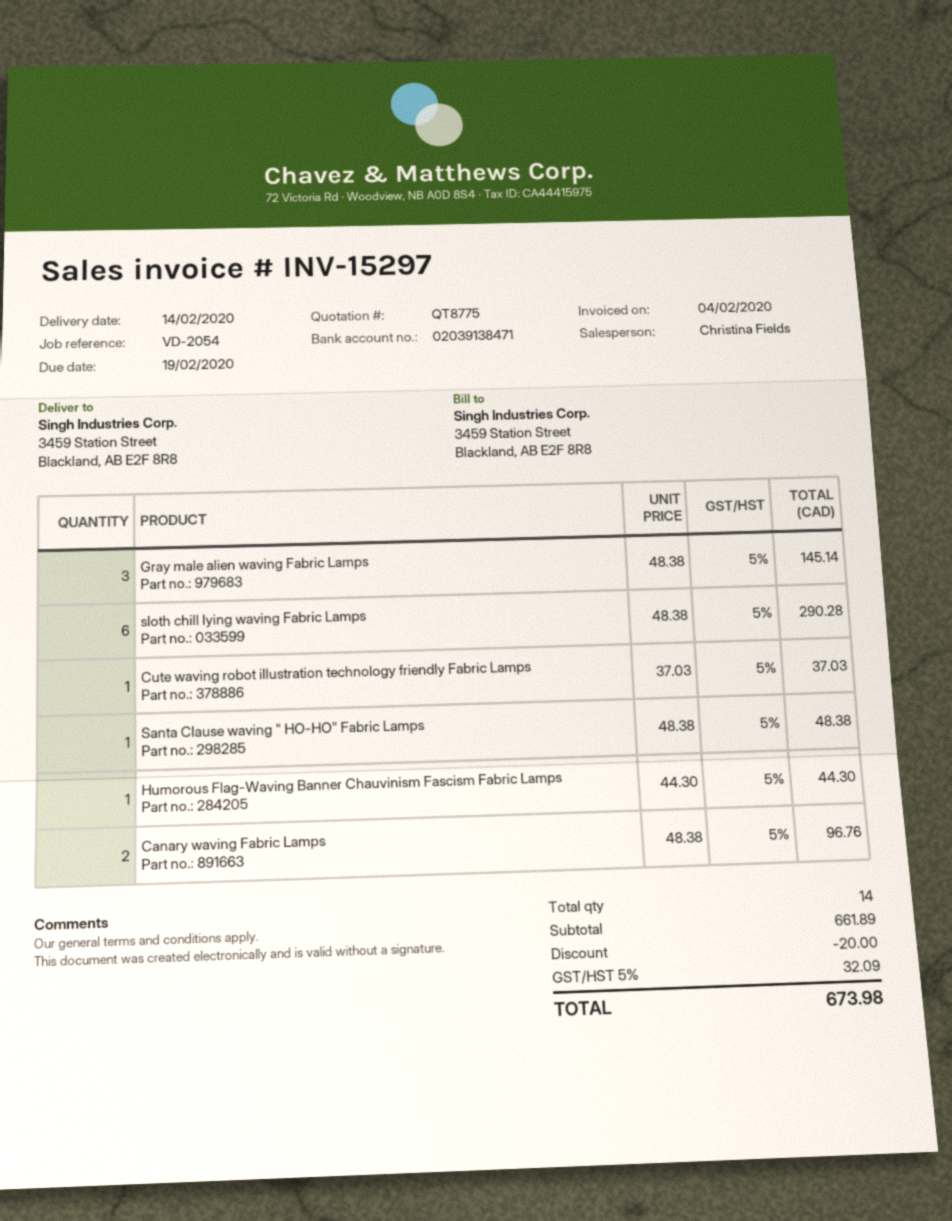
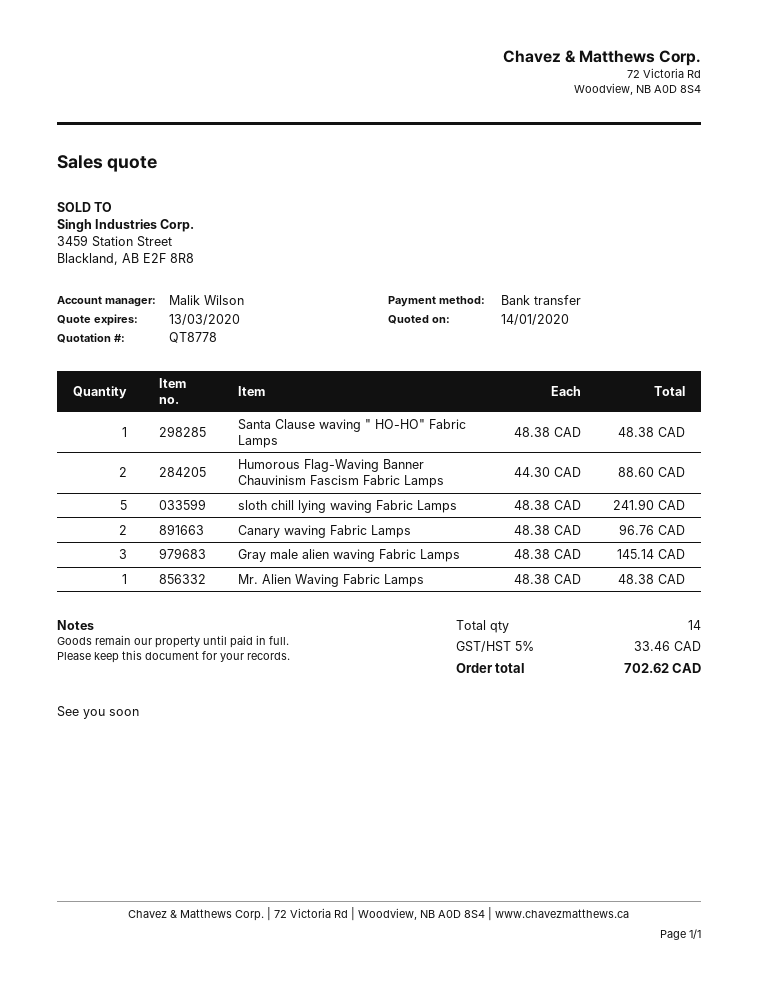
quote number: QT8775 -> QT8778
sales rep: Christina Fields -> Malik Wilson
sloth chill lying waving Fabric Lamps: 6 x 48.38 = 290.28 -> 5 x 48.38 = 241.90
Cute waving robot illustration technology friendly Fabric Lamps: 1 x 37.03 = 37.03 -> none
Humorous Flag-Waving Banner Chauvinism Fascism Fabric Lamps: 1 x 44.30 = 44.30 -> 2 x 44.30 = 88.60
Mr. Alien Waving Fabric Lamps: none -> 1 x 48.38 = 48.38
discount: 20.00 -> none
tax: 5% = 32.09 -> 5% = 33.46
total: 673.98 -> 702.62

